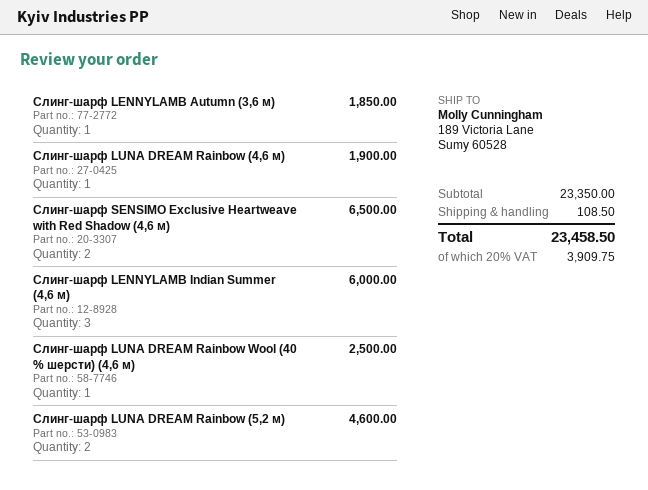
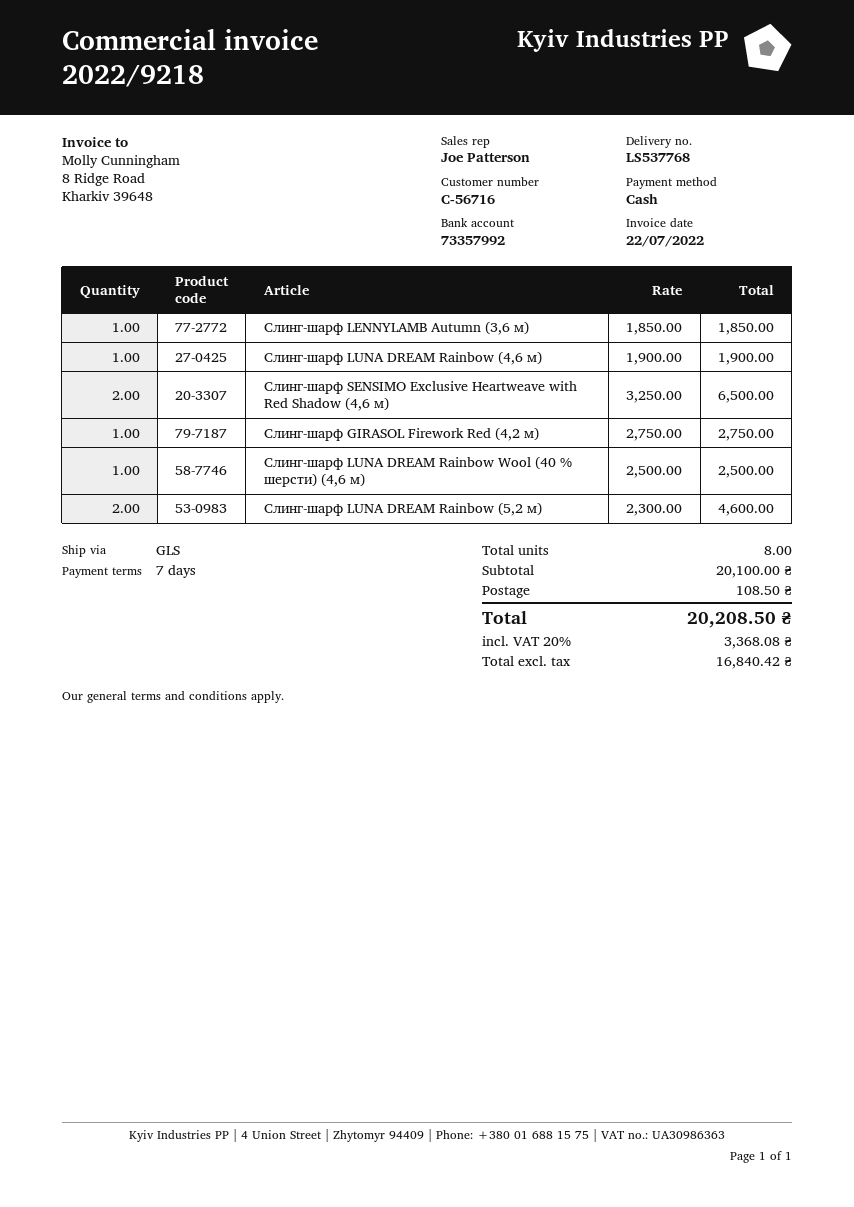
Слинг-шарф LENNYLAMB Indian Summer (4,6 м): 3 for 6000.00 -> none
Слинг-шарф GIRASOL Firework Red (4,2 м): none -> 1 for 2750.00
subtotal: 23350.00 -> 20100.00
tax: 20% = 3909.75 -> 20% = 3368.08
total: 23458.50 -> 20208.50

